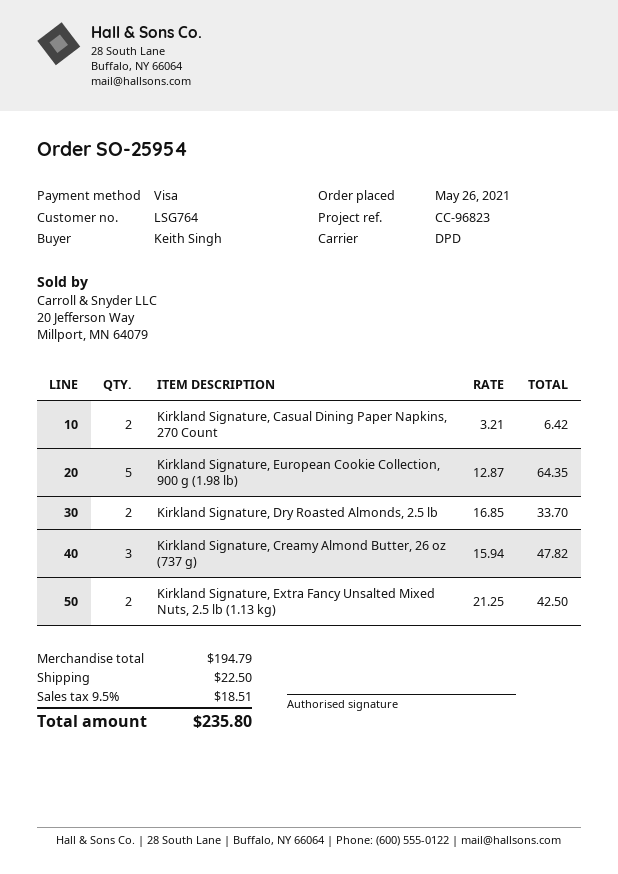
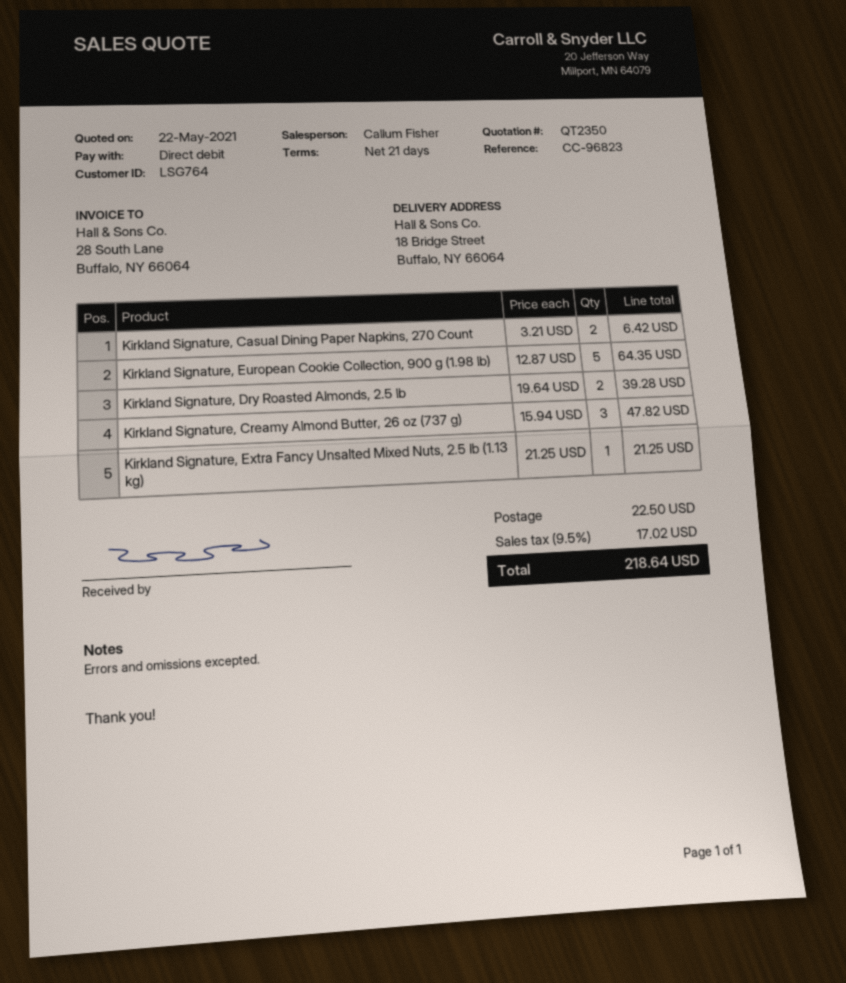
payment method: Visa -> direct debit
Kirkland Signature, Dry Roasted Almonds, 2.5 lb: 2 x 16.85 = 33.70 -> 2 x 19.64 = 39.28
Kirkland Signature, Extra Fancy Unsalted Mixed Nuts, 2.5 lb (1.13 kg): 2 x 21.25 = 42.50 -> 1 x 21.25 = 21.25
tax: 9.5% = 18.51 -> 9.5% = 17.02
total: 235.80 -> 218.64

